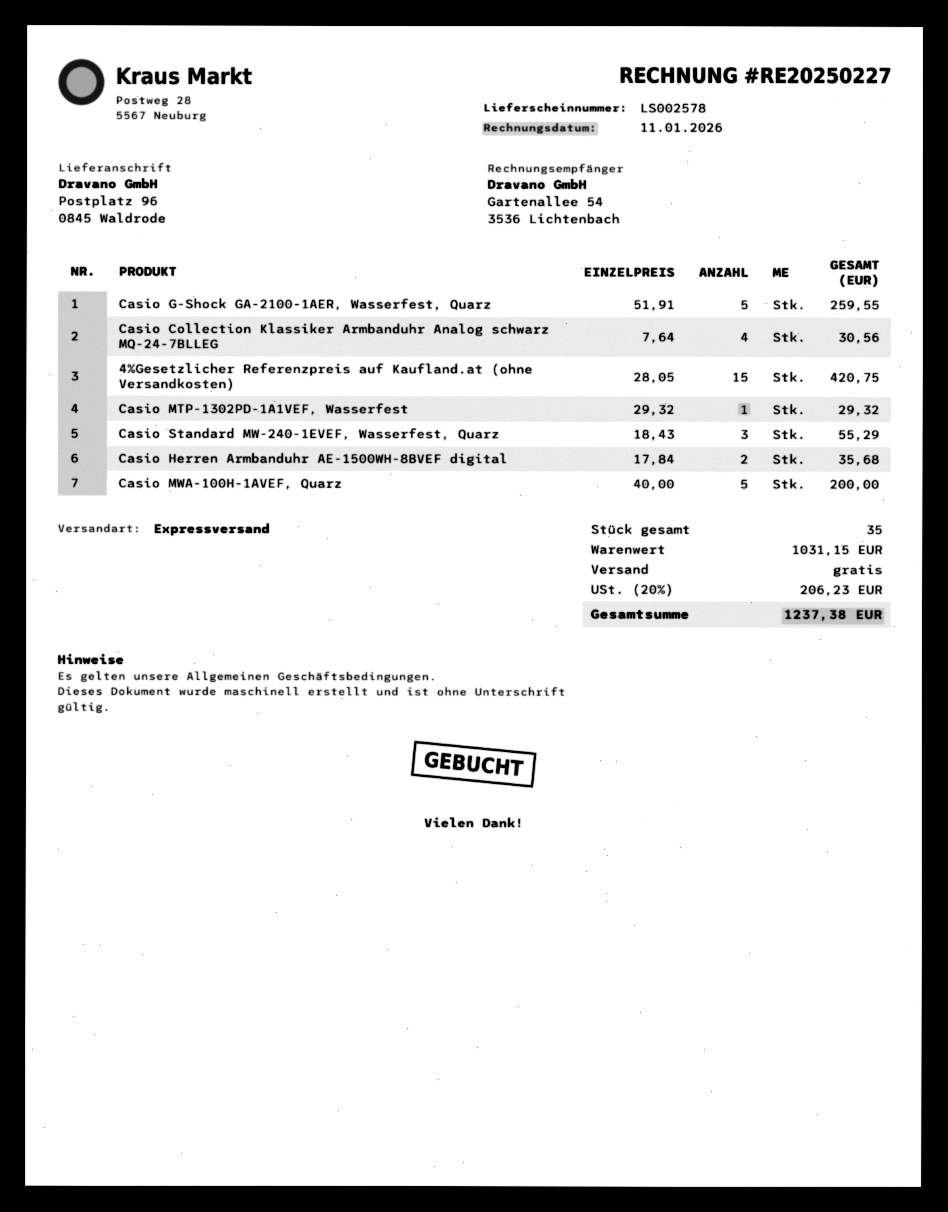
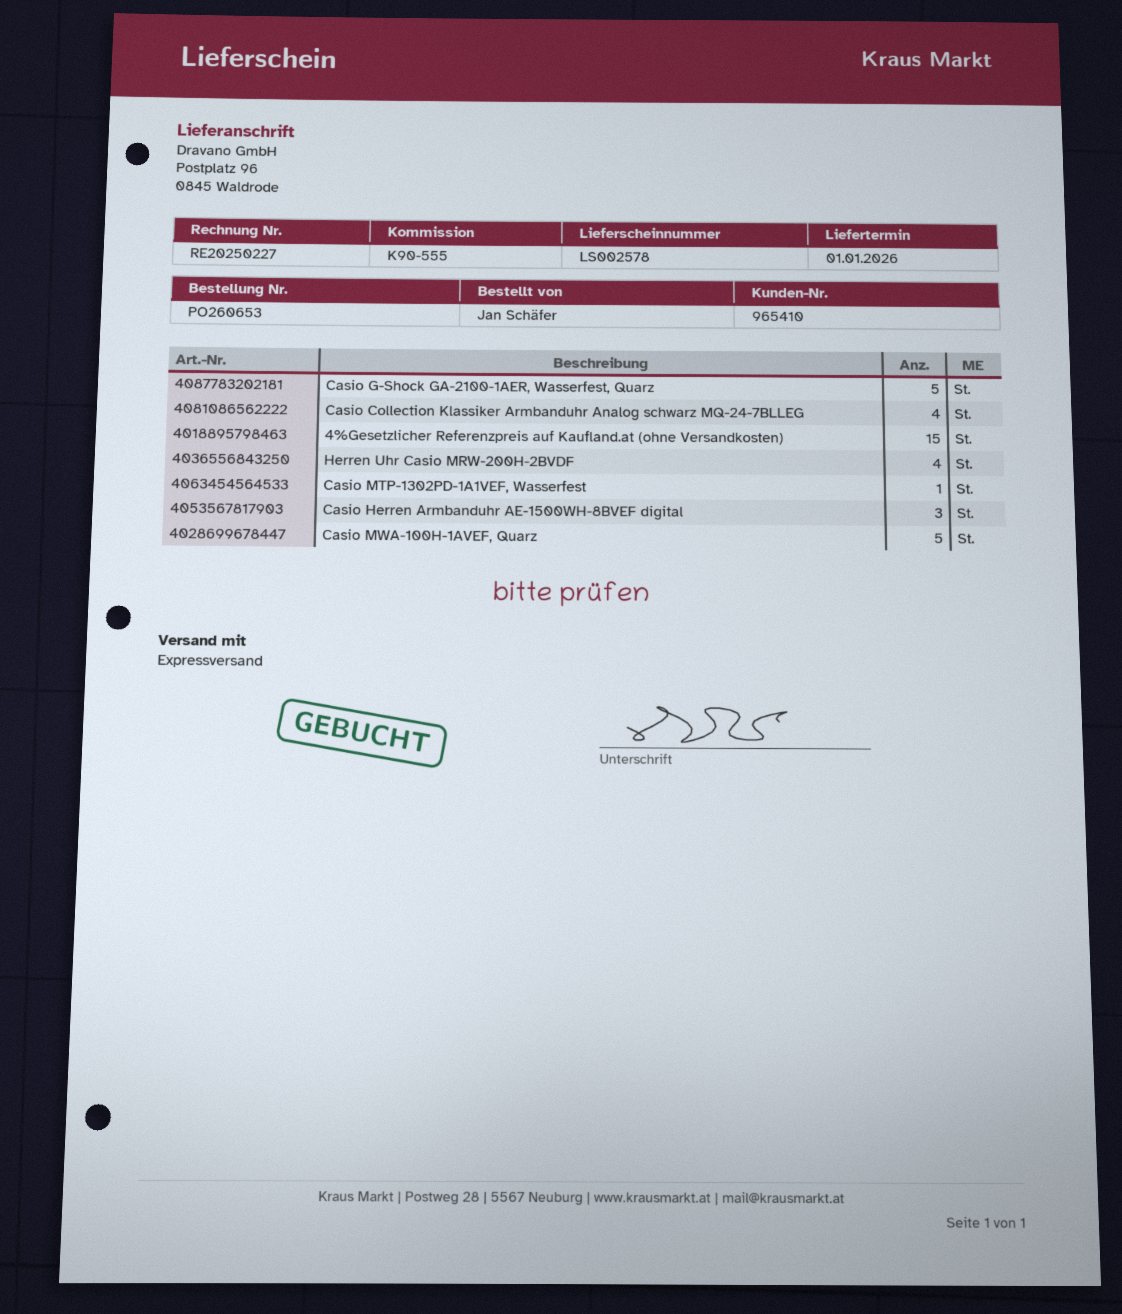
Casio Standard MW-240-1EVEF, Wasserfest, Quarz: 3 -> none
Casio Herren Armbanduhr AE-1500WH-8BVEF digital: 2 -> 3
Herren Uhr Casio MRW-200H-2BVDF: none -> 4

